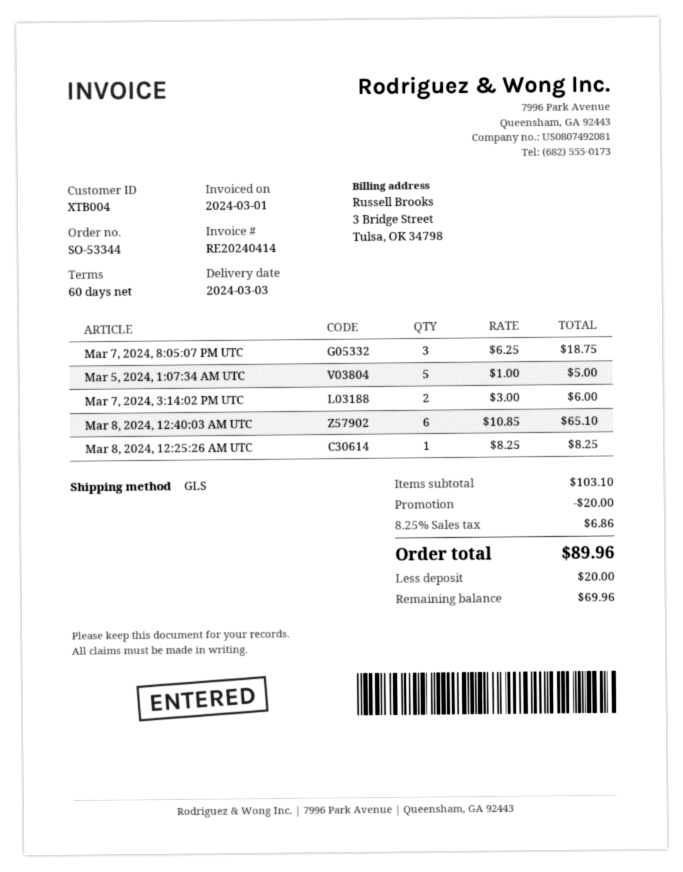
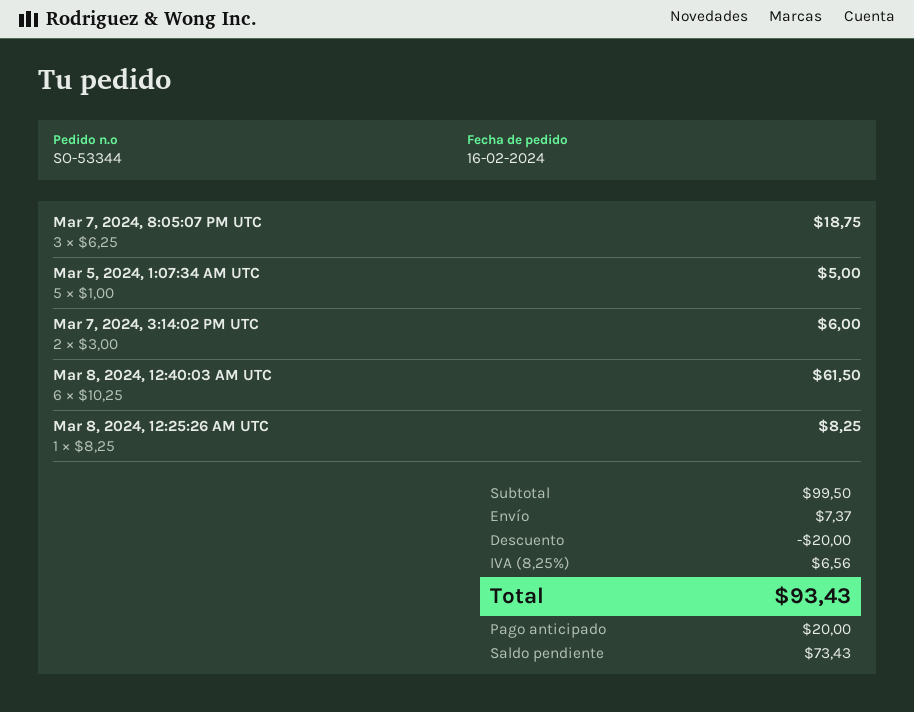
Mar 8, 2024, 12:40:03 AM UTC: 6 x 10.85 = 65.10 -> 6 x 10.25 = 61.50
subtotal: 103.10 -> 99.50
shipping: none -> 7.37
tax: 8.25% = 6.86 -> 8.25% = 6.56
total: 89.96 -> 93.43
balance: 69.96 -> 73.43

